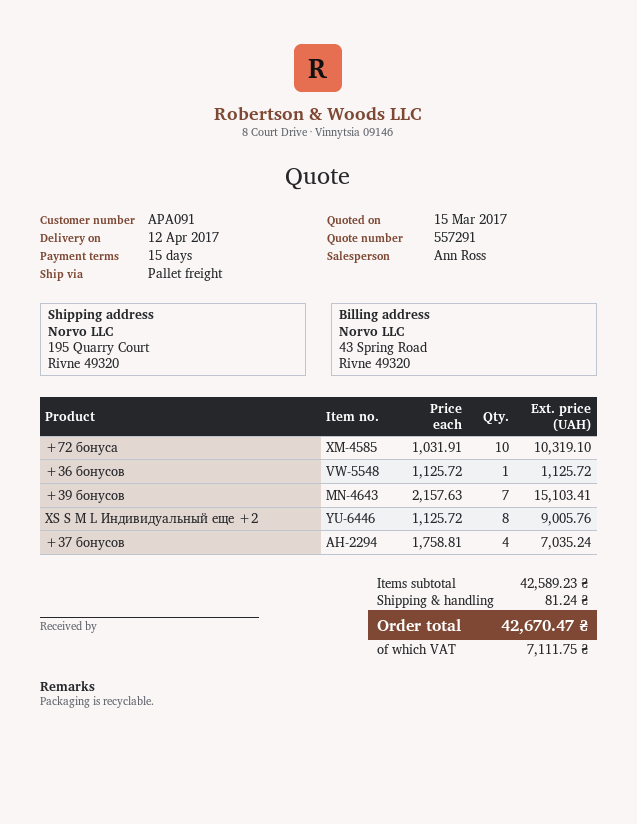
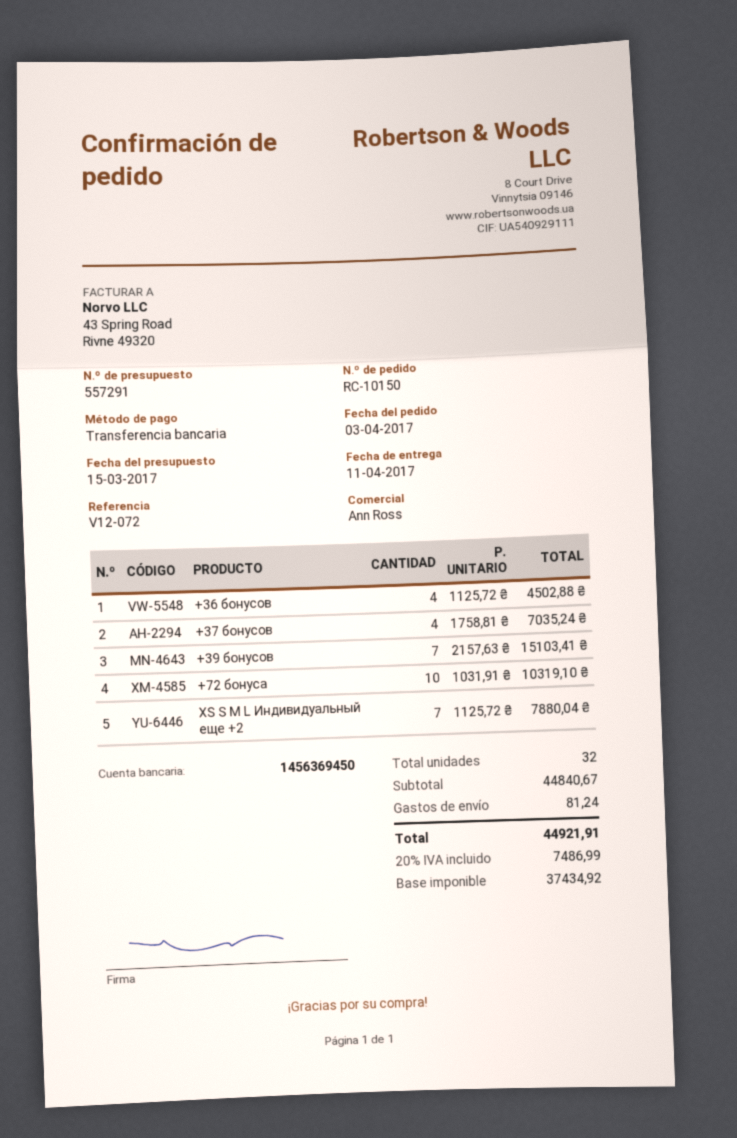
delivery date: 2017-04-12 -> 2017-04-11
+36 бонусов: 1 x 1125.72 = 1125.72 -> 4 x 1125.72 = 4502.88
XS S M L Индивидуальный еще +2: 8 x 1125.72 = 9005.76 -> 7 x 1125.72 = 7880.04
subtotal: 42589.23 -> 44840.67
tax: 7111.75 -> 7486.99
total: 42670.47 -> 44921.91

